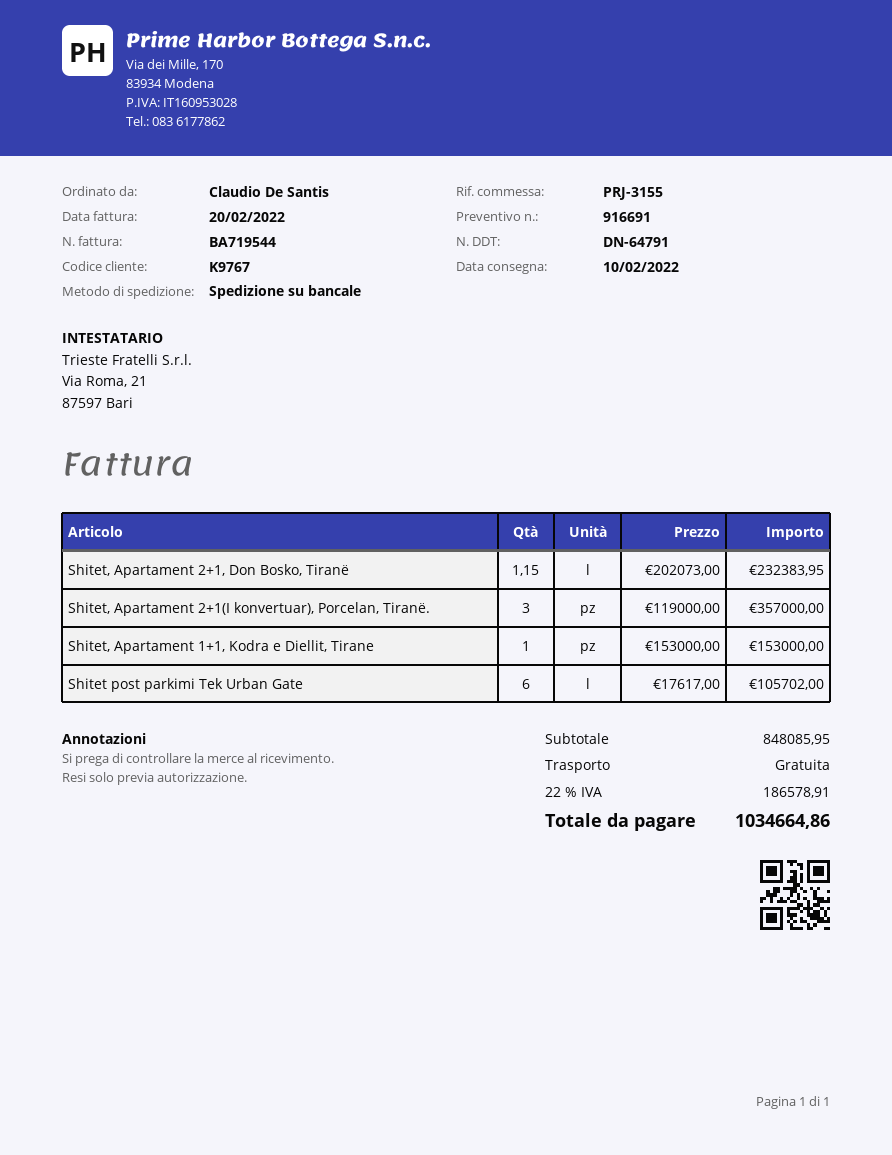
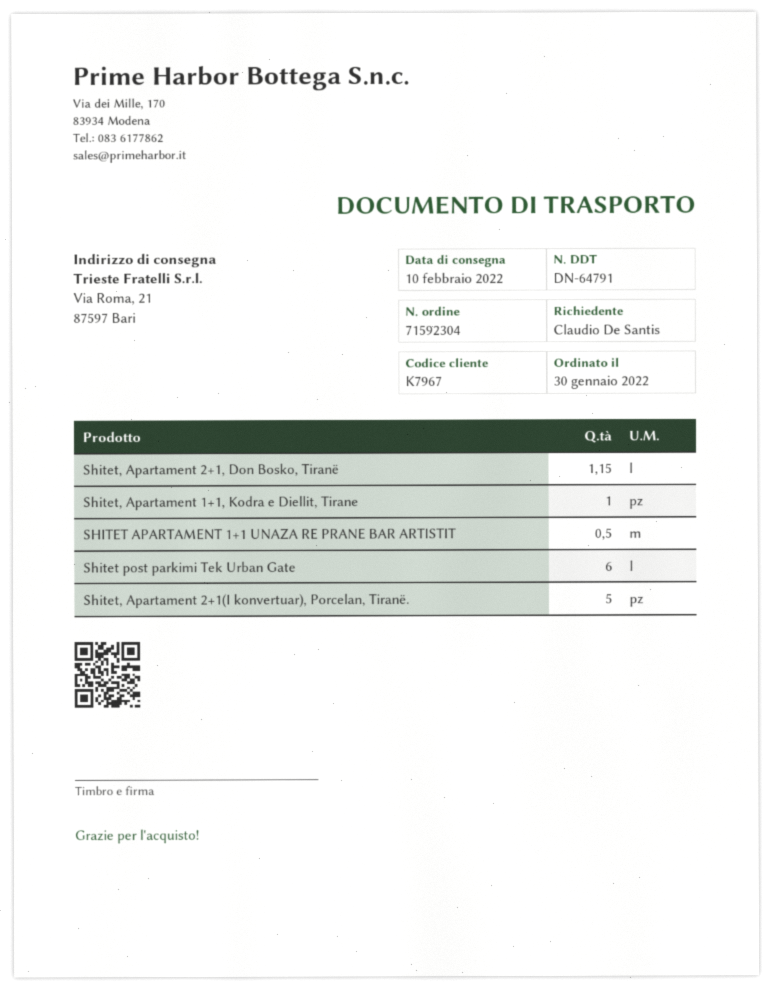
customer number: K9767 -> K7967
Shitet, Apartament 2+1(I konvertuar), Porcelan, Tiranë.: 3 -> 5
SHITET APARTAMENT 1+1 UNAZA RE PRANE BAR ARTISTIT: none -> 0.5

